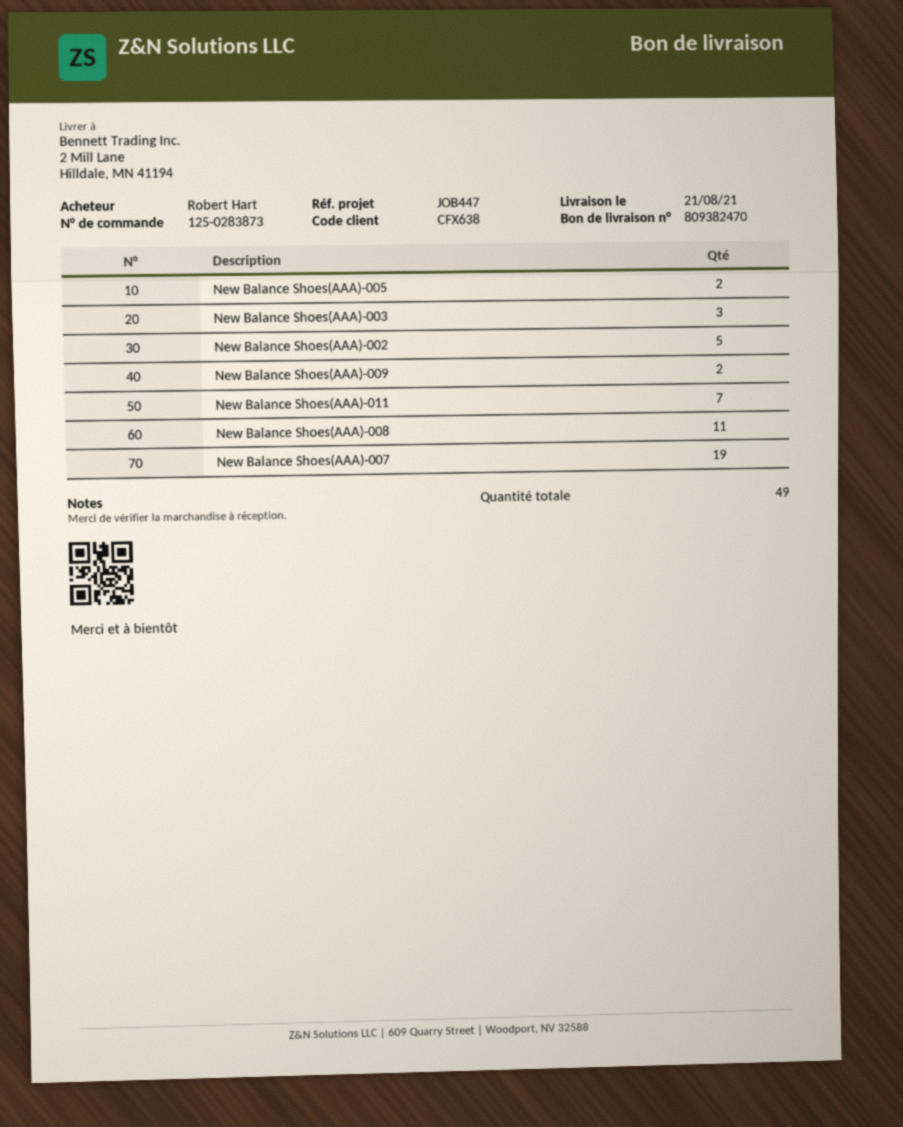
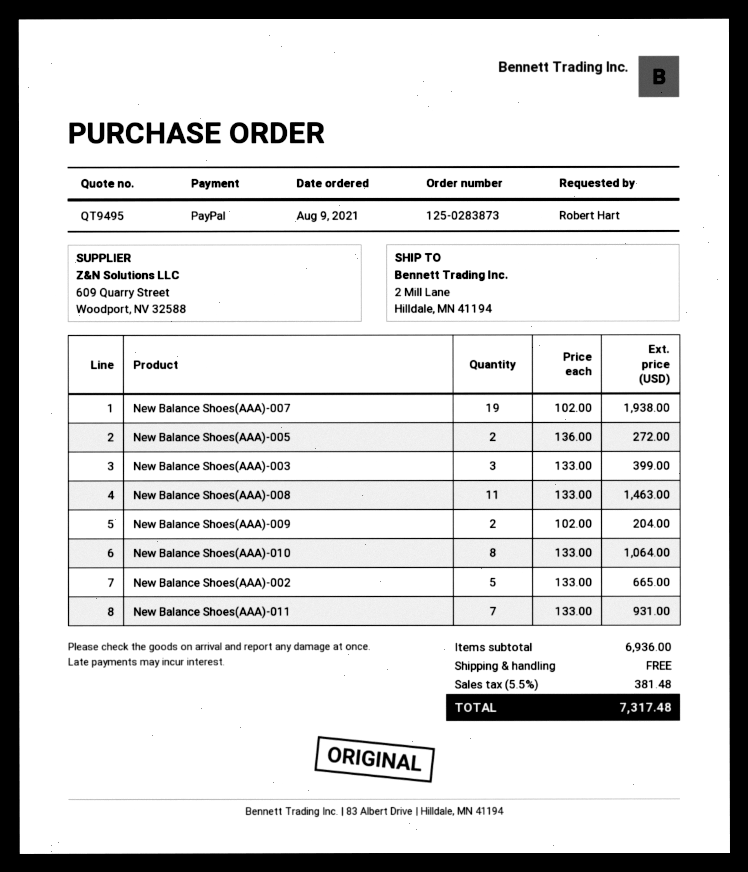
New Balance Shoes(AAA)-010: none -> 8

